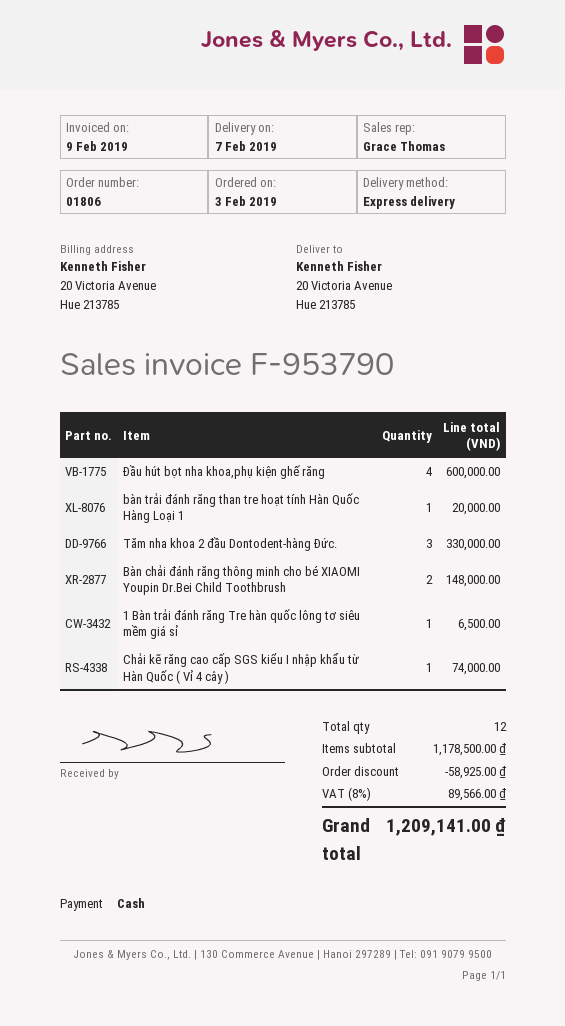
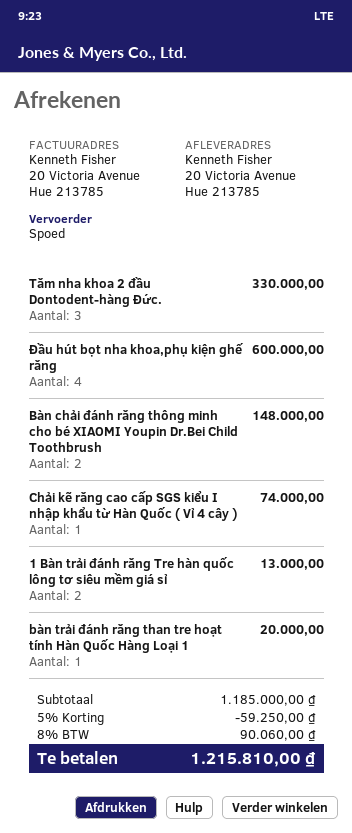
1 Bàn trải đánh răng Tre hàn quốc lông tơ siêu mềm giá sỉ: 1 for 6500.00 -> 2 for 13000.00
subtotal: 1178500.00 -> 1185000.00
discount: 58925.00 -> 59250.00
tax: 8% = 89566.00 -> 8% = 90060.00
total: 1209141.00 -> 1215810.00

